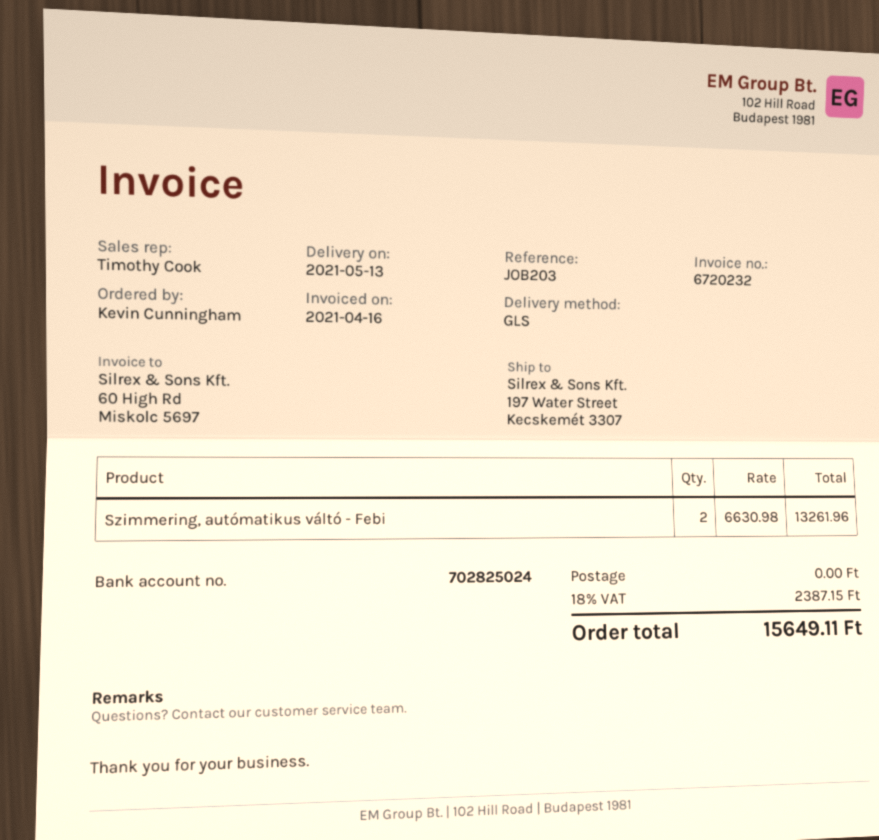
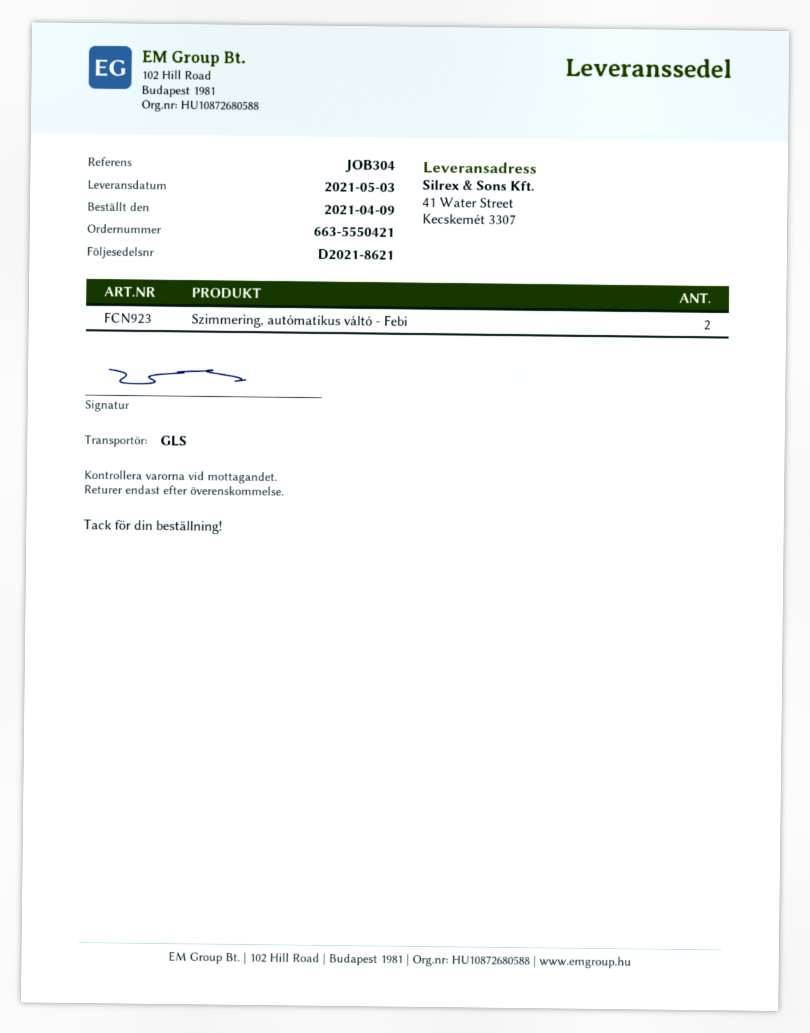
delivery date: 2021-05-13 -> 2021-05-03
reference: JOB203 -> JOB304
ship to: 197 Water Street, Kecskemét 3307 -> 41 Water Street, Kecskemét 3307

